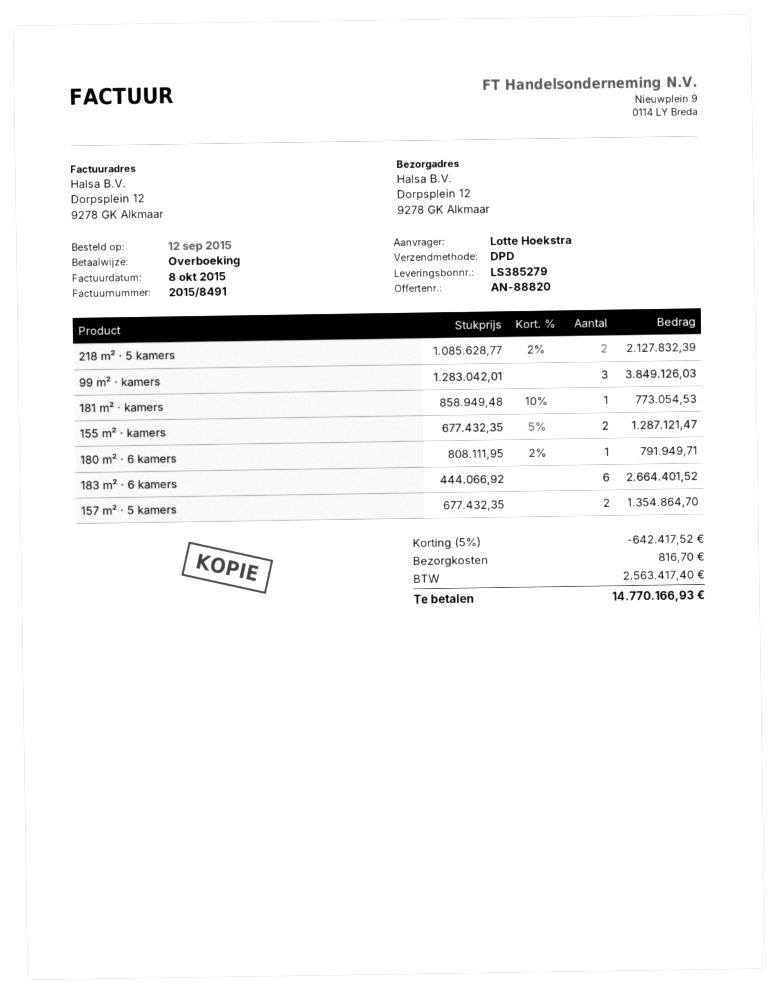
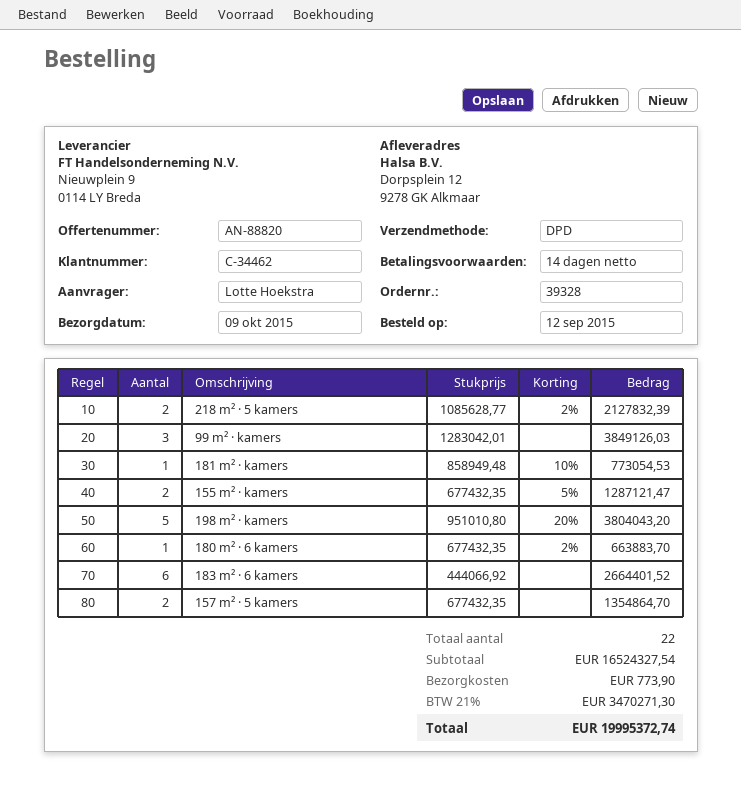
180 m² · 6 kamers: 1 x 808111.95 - 2% = 791949.71 -> 1 x 677432.35 - 2% = 663883.70
198 m² · kamers: none -> 5 x 951010.80 - 20% = 3804043.20
discount: 5% = 642417.52 -> none
shipping: 816.70 -> 773.90
tax: 2563417.40 -> 3470271.30
total: 14770166.93 -> 19995372.74

